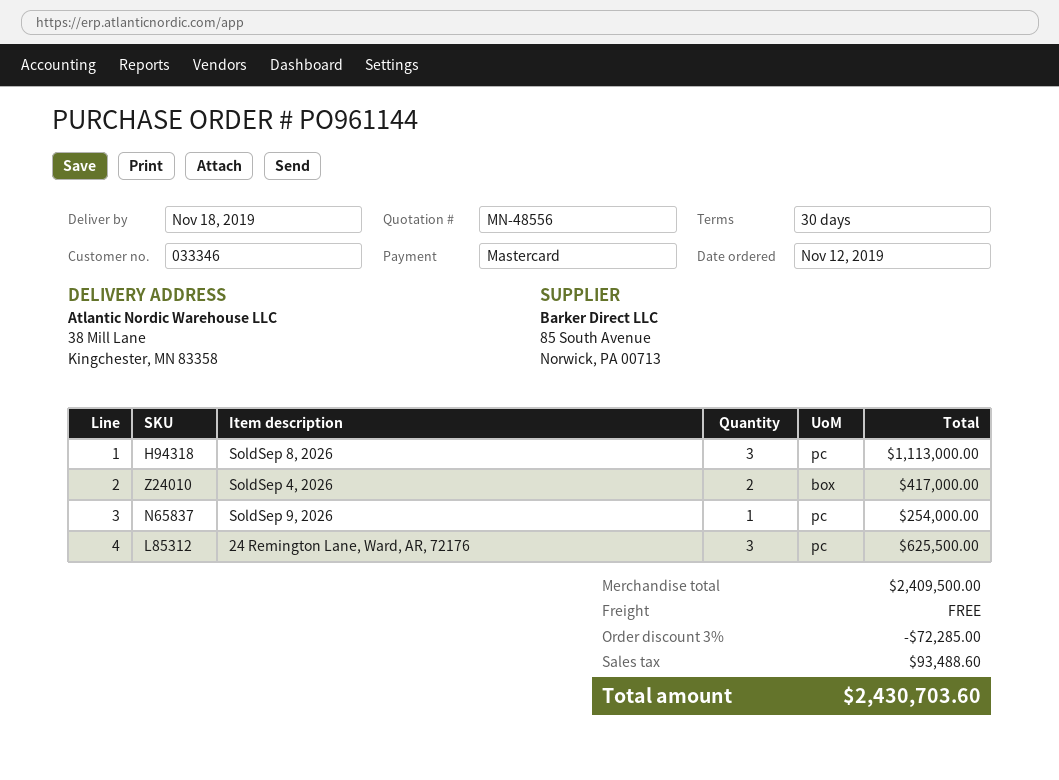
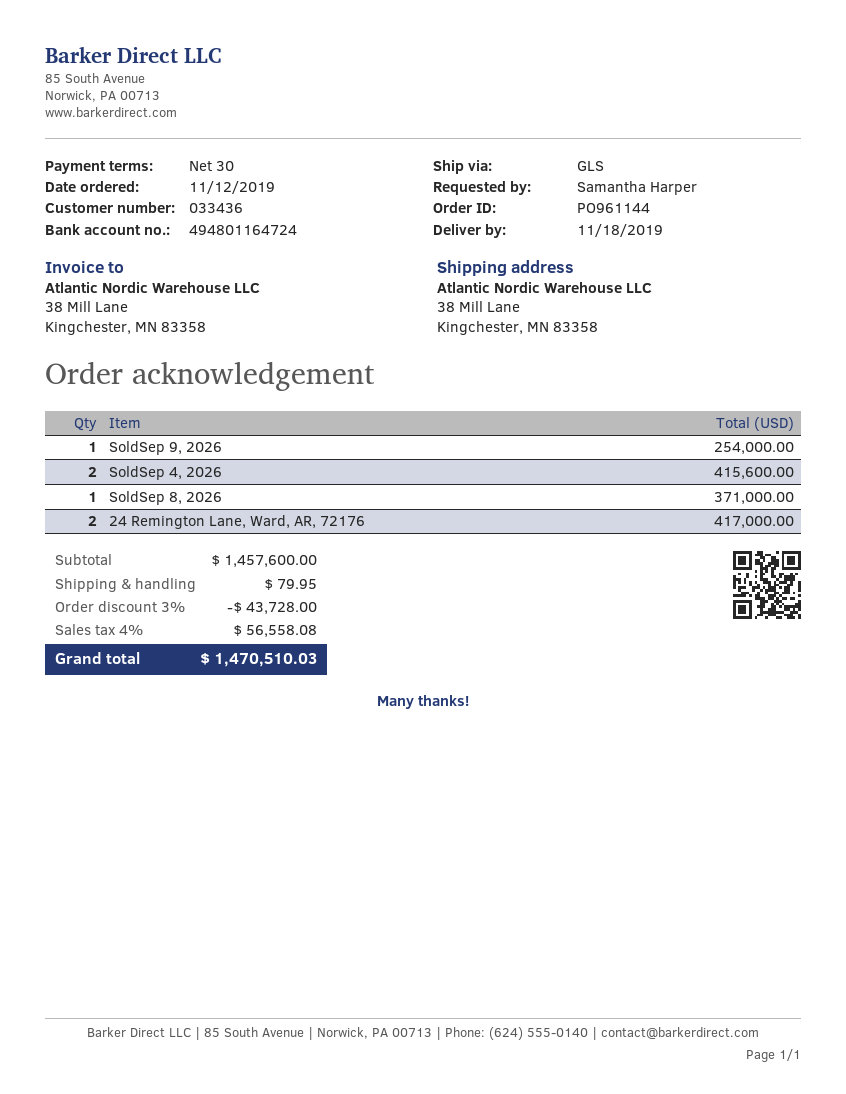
customer number: 033346 -> 033436
SoldSep 8, 2026: 3 for 1113000.00 -> 1 for 371000.00
SoldSep 4, 2026: 2 for 417000.00 -> 2 for 415600.00
24 Remington Lane, Ward, AR, 72176: 3 for 625500.00 -> 2 for 417000.00
subtotal: 2409500.00 -> 1457600.00
discount: 3% = 72285.00 -> 3% = 43728.00
shipping: 0.00 -> 79.95
tax: 93488.60 -> 56558.08
total: 2430703.60 -> 1470510.03

